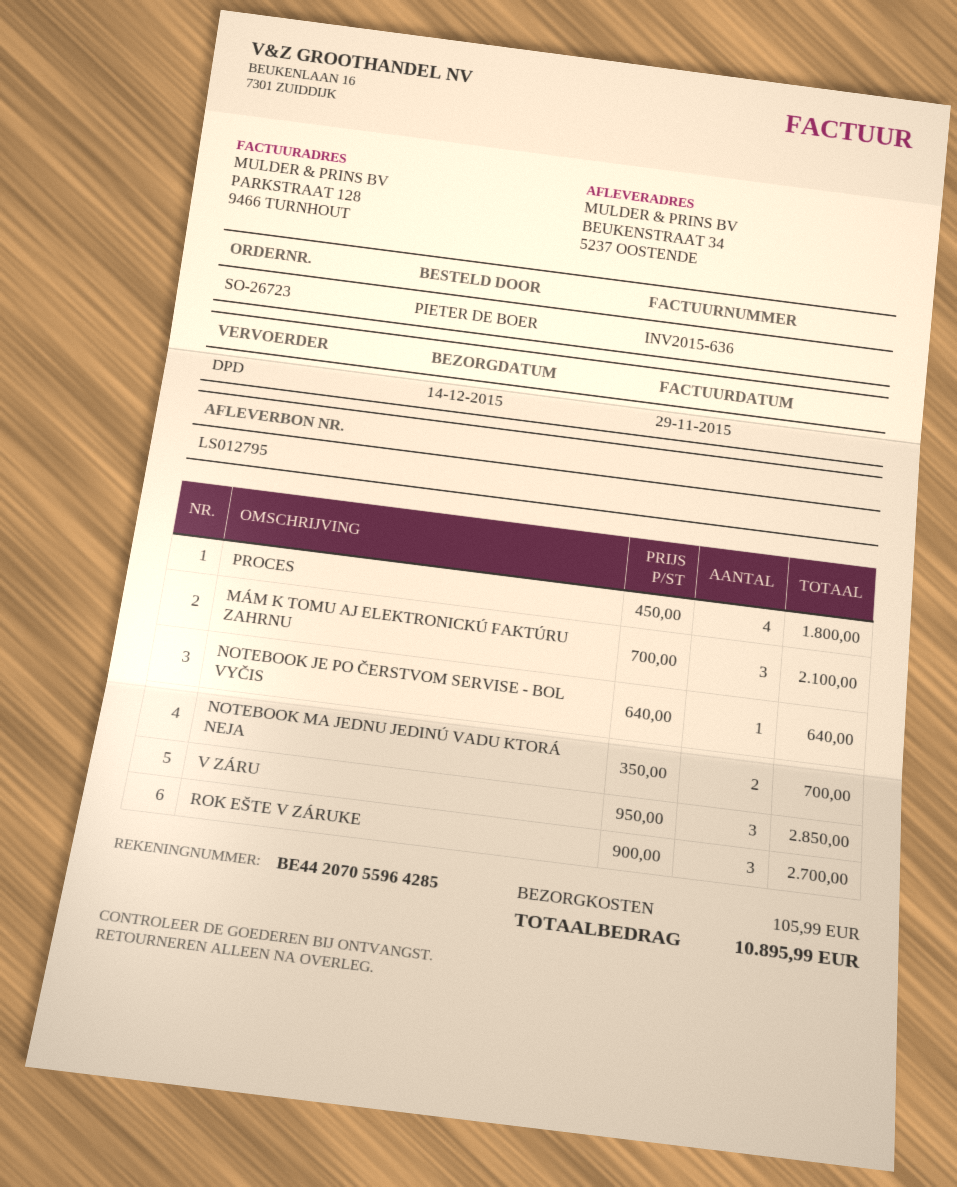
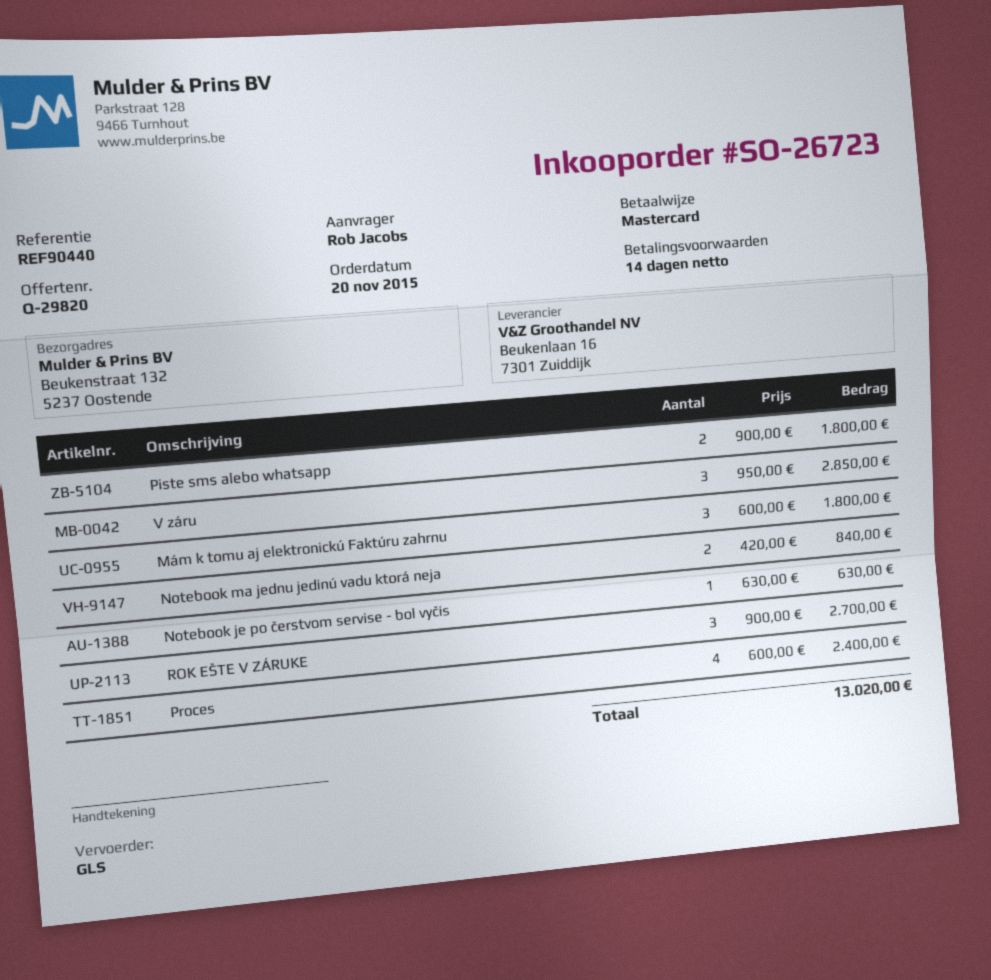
ordered by: PIETER DE BOER -> Rob Jacobs
shipping method: DPD -> GLS
ship to: BEUKENSTRAAT 34, 5237 OOSTENDE -> Beukenstraat 132, 5237 Oostende
PROCES: 4 x 450.00 = 1800.00 -> 4 x 600.00 = 2400.00
MÁM K TOMU AJ ELEKTRONICKÚ FAKTÚRU ZAHRNU: 3 x 700.00 = 2100.00 -> 3 x 600.00 = 1800.00
NOTEBOOK JE PO ČERSTVOM SERVISE - BOL VYČIS: 1 x 640.00 = 640.00 -> 1 x 630.00 = 630.00
NOTEBOOK MA JEDNU JEDINÚ VADU KTORÁ NEJA: 2 x 350.00 = 700.00 -> 2 x 420.00 = 840.00
Piste sms alebo whatsapp: none -> 2 x 900.00 = 1800.00
shipping: 105.99 -> none
total: 10895.99 -> 13020.00

